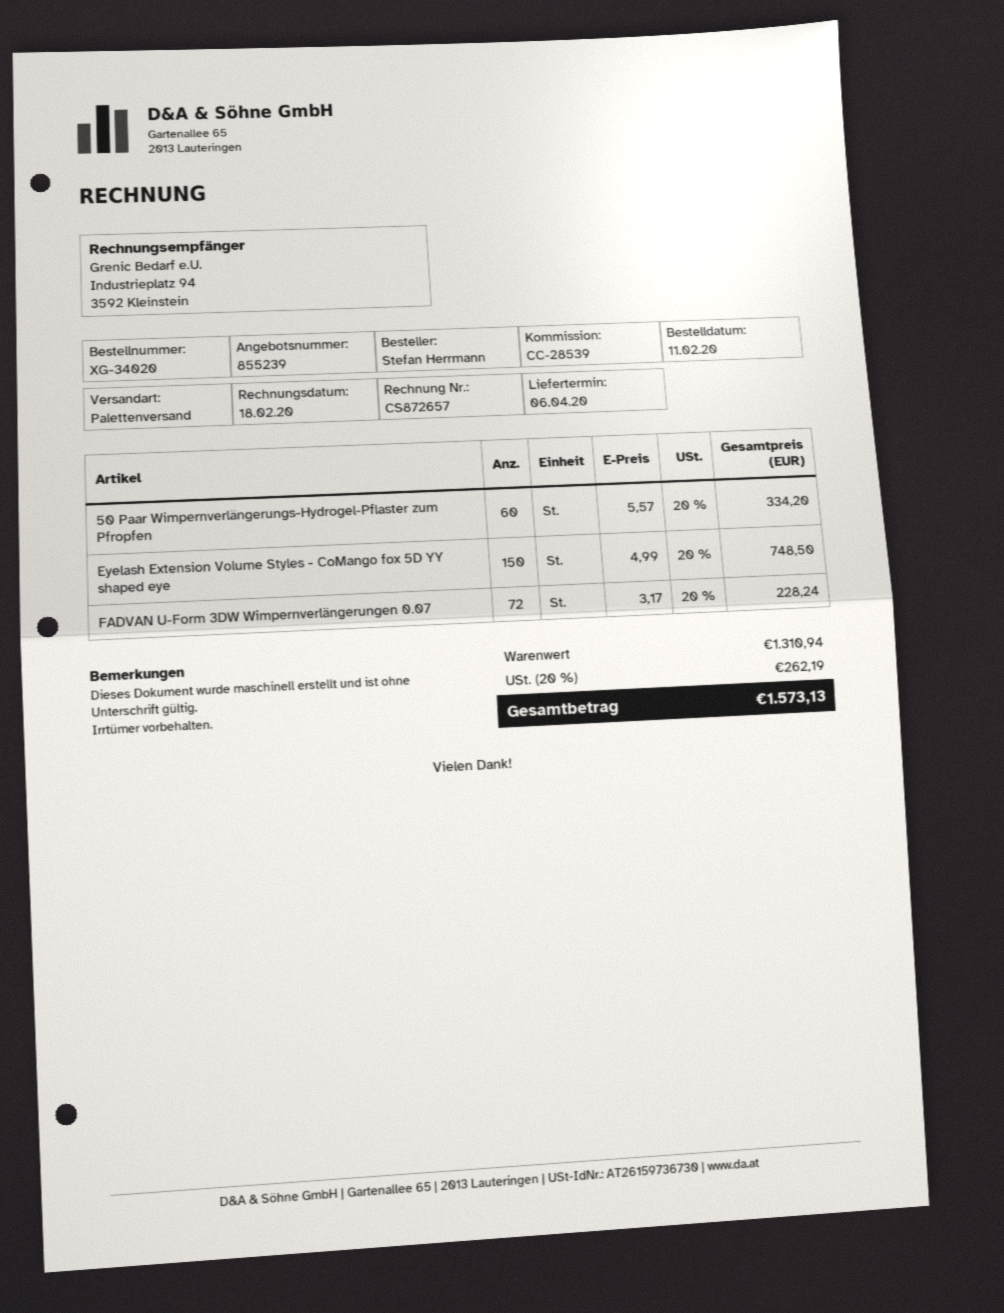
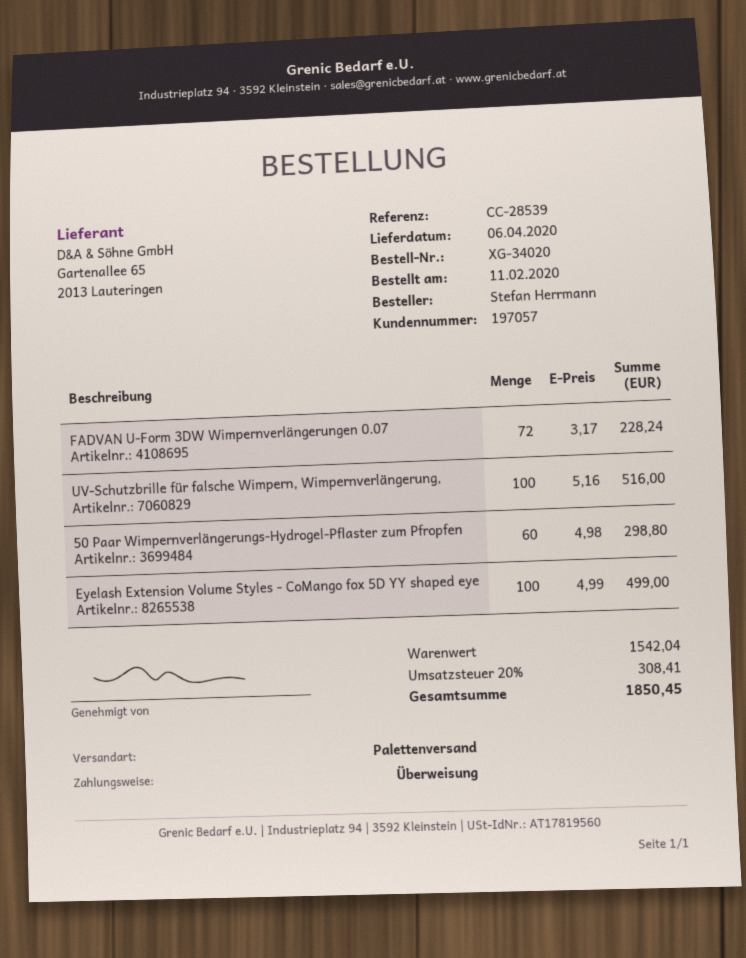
50 Paar Wimpernverlängerungs-Hydrogel-Pflaster zum Pfropfen: 60 x 5.57 = 334.20 -> 60 x 4.98 = 298.80
Eyelash Extension Volume Styles - CoMango fox 5D YY shaped eye: 150 x 4.99 = 748.50 -> 100 x 4.99 = 499.00
UV-Schutzbrille für falsche Wimpern, Wimpernverlängerung,: none -> 100 x 5.16 = 516.00
subtotal: 1310.94 -> 1542.04
tax: 20% = 262.19 -> 20% = 308.41
total: 1573.13 -> 1850.45

